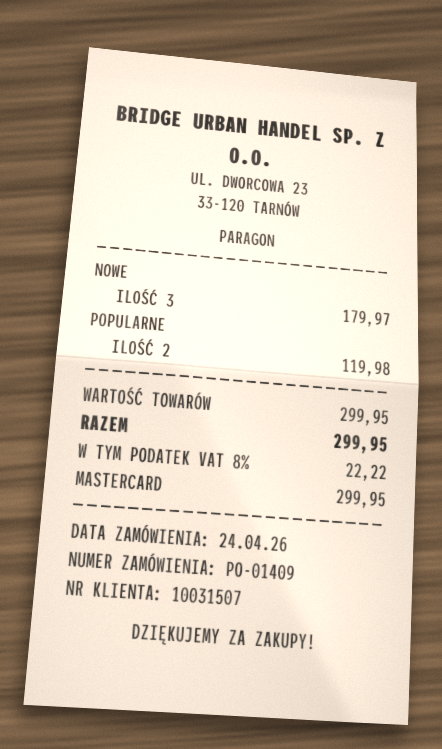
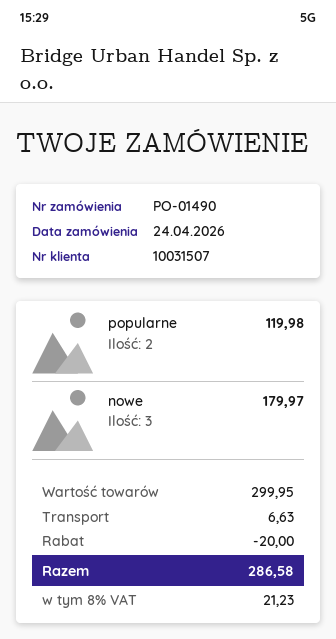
order number: PO-01409 -> PO-01490
discount: none -> 20.00
shipping: none -> 6.63
tax: 8% = 22.22 -> 8% = 21.23
total: 299.95 -> 286.58

